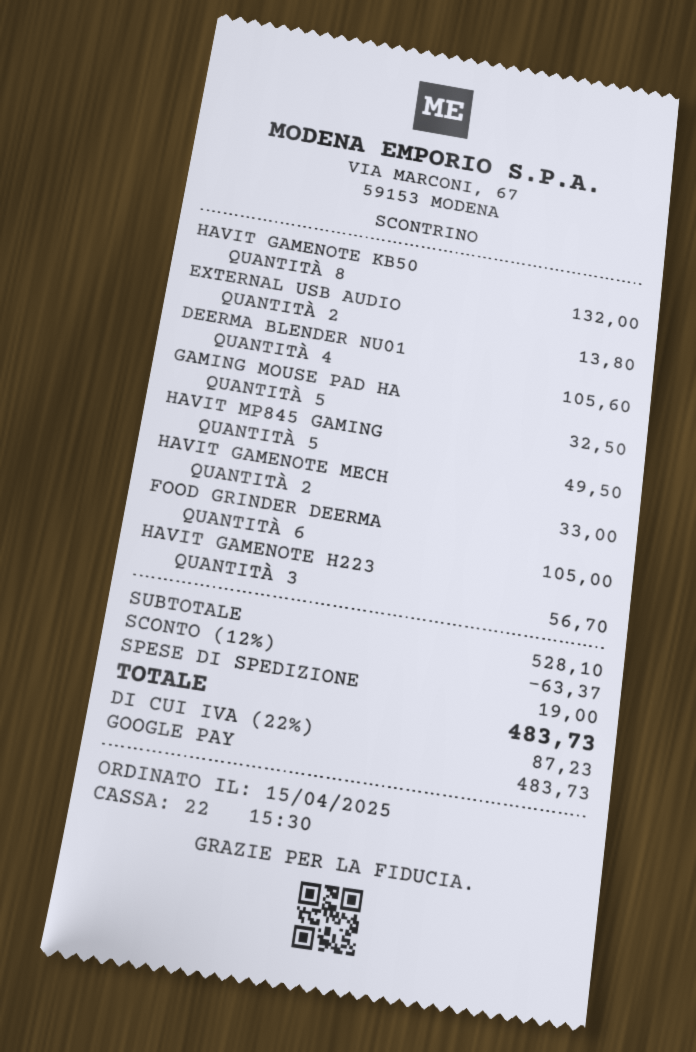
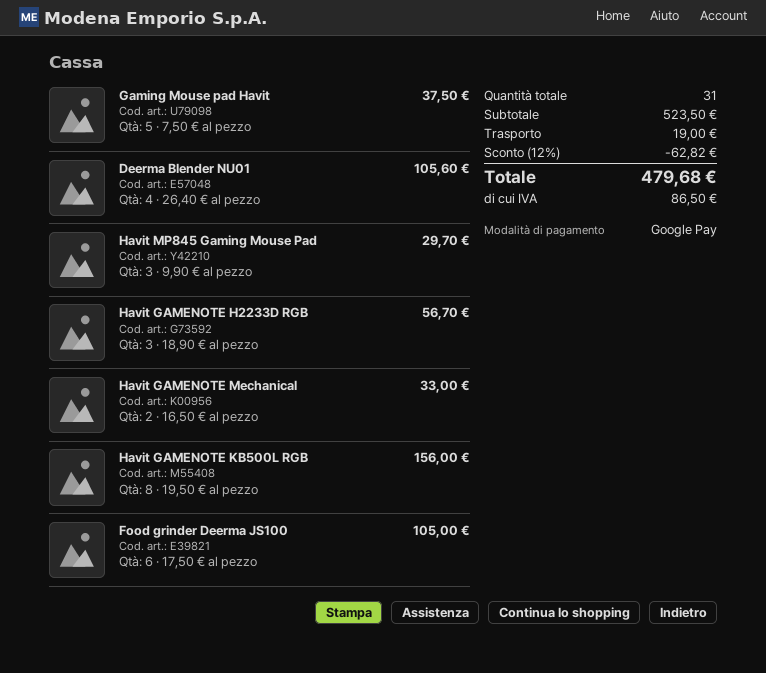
HAVIT GAMENOTE KB50: 8 for 132.00 -> 8 for 156.00
EXTERNAL USB AUDIO: 2 for 13.80 -> none
GAMING MOUSE PAD HA: 5 for 32.50 -> 5 for 37.50
HAVIT MP845 GAMING: 5 for 49.50 -> 3 for 29.70
subtotal: 528.10 -> 523.50
discount: 12% = 63.37 -> 12% = 62.82
tax: 87.23 -> 86.50
total: 483.73 -> 479.68

